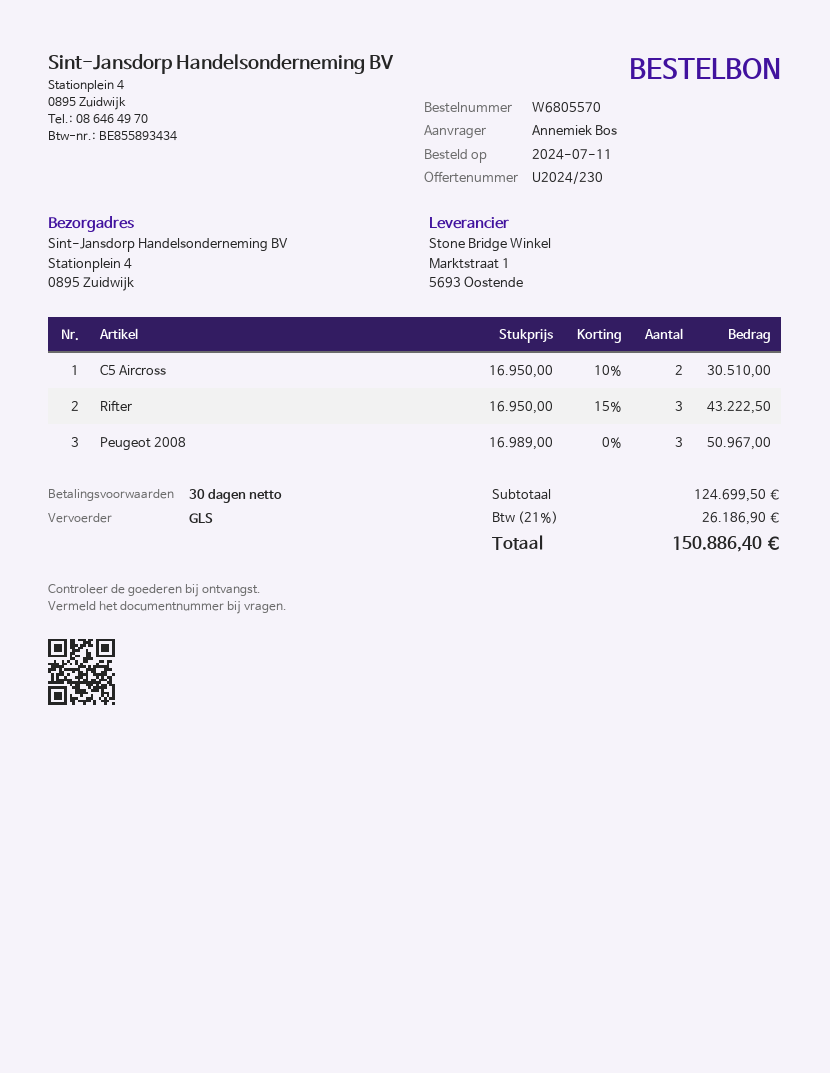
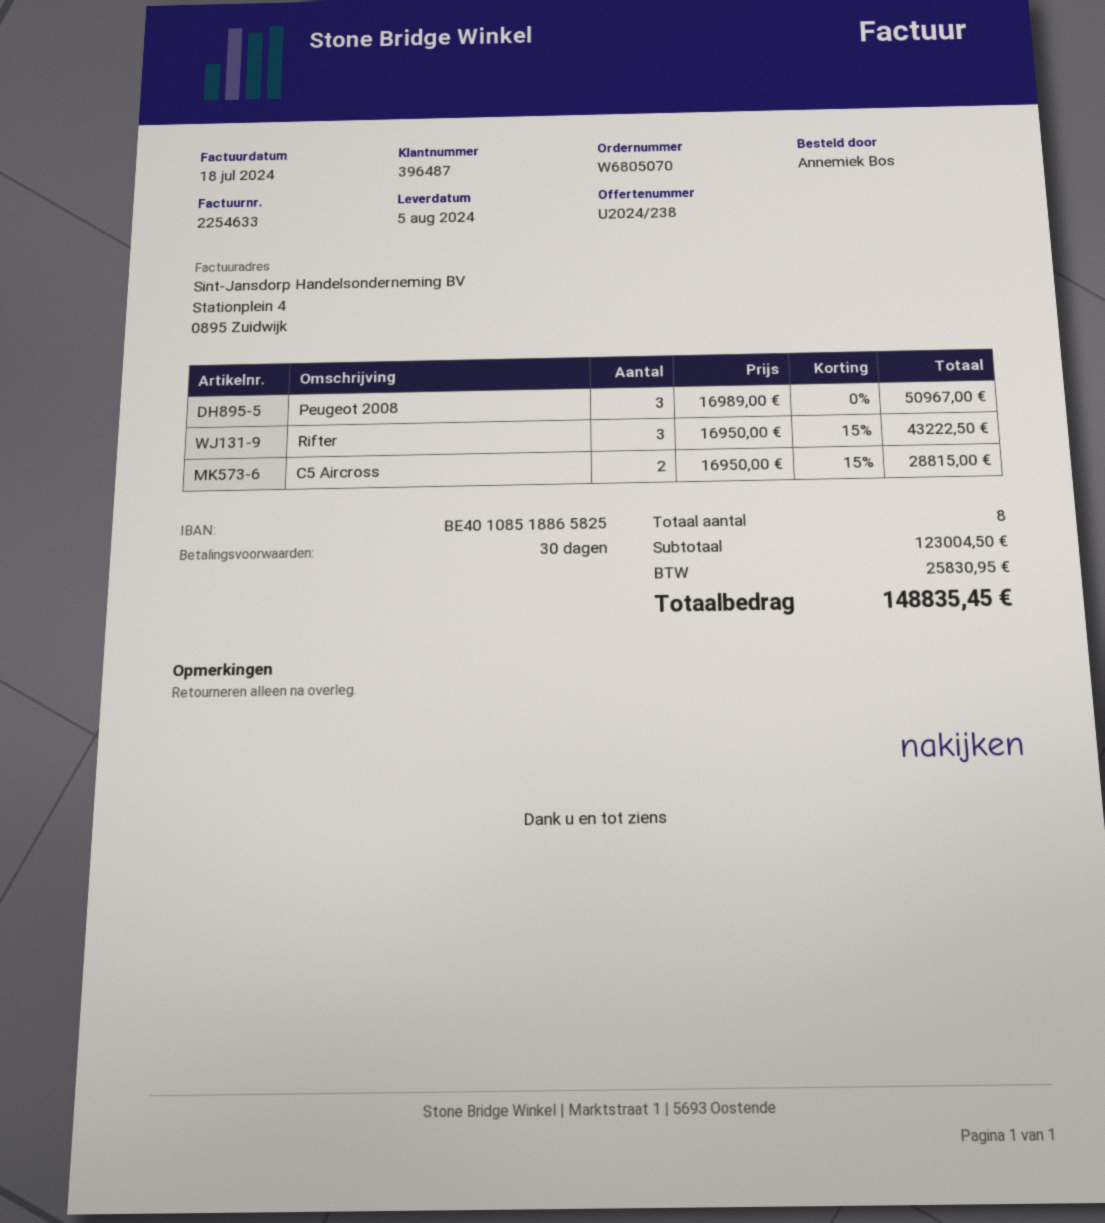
quote number: U2024/230 -> U2024/238
order number: W6805570 -> W6805070
C5 Aircross: 2 x 16950.00 - 10% = 30510.00 -> 2 x 16950.00 - 15% = 28815.00
subtotal: 124699.50 -> 123004.50
tax: 26186.90 -> 25830.95
total: 150886.40 -> 148835.45

